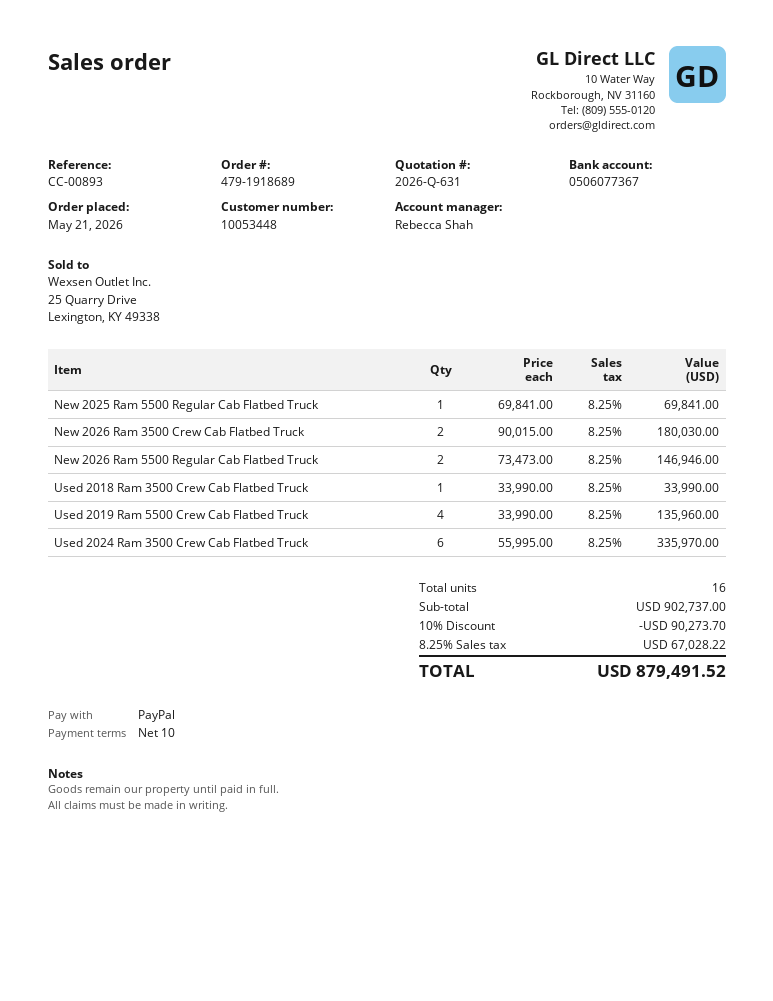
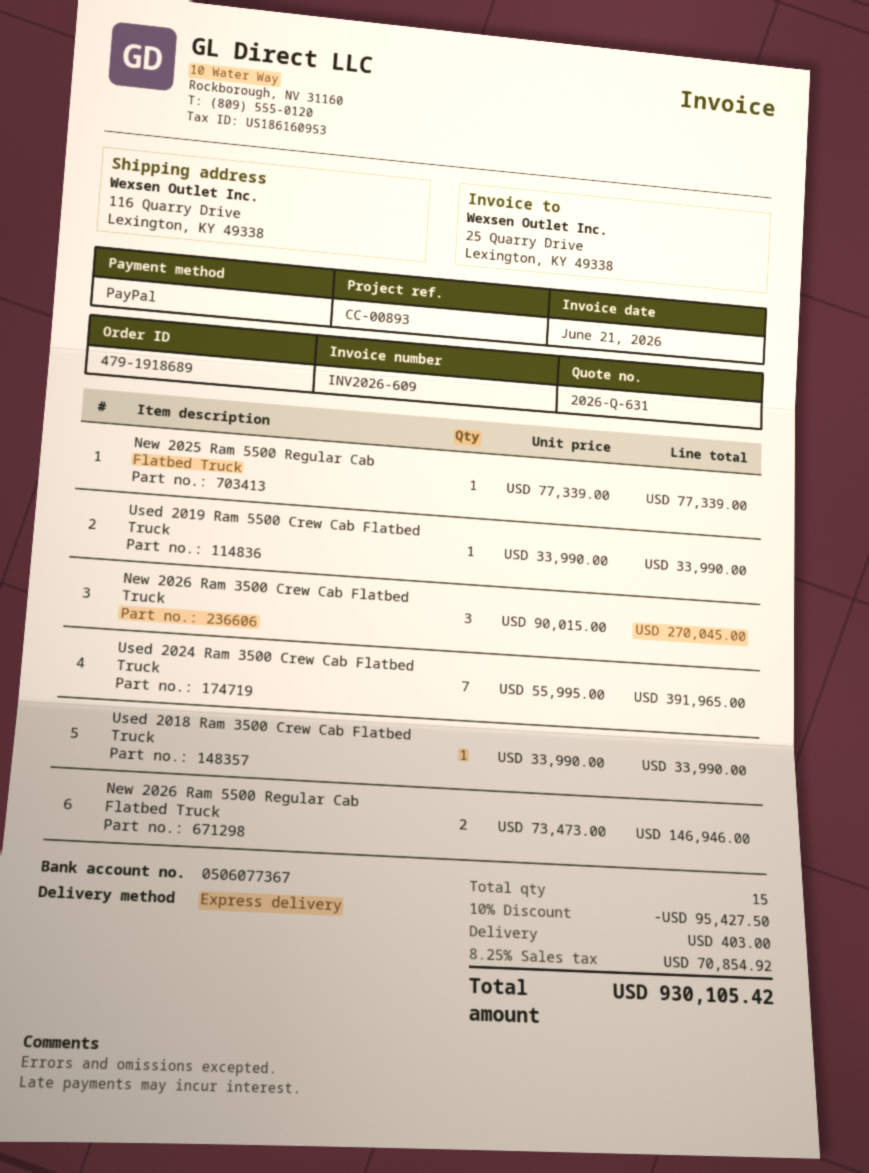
New 2025 Ram 5500 Regular Cab Flatbed Truck: 1 x 69841.00 = 69841.00 -> 1 x 77339.00 = 77339.00
New 2026 Ram 3500 Crew Cab Flatbed Truck: 2 x 90015.00 = 180030.00 -> 3 x 90015.00 = 270045.00
Used 2019 Ram 5500 Crew Cab Flatbed Truck: 4 x 33990.00 = 135960.00 -> 1 x 33990.00 = 33990.00
Used 2024 Ram 3500 Crew Cab Flatbed Truck: 6 x 55995.00 = 335970.00 -> 7 x 55995.00 = 391965.00
total quantity: 16 -> 15
discount: 10% = 90273.70 -> 10% = 95427.50
shipping: none -> 403.00
tax: 8.25% = 67028.22 -> 8.25% = 70854.92
total: 879491.52 -> 930105.42

